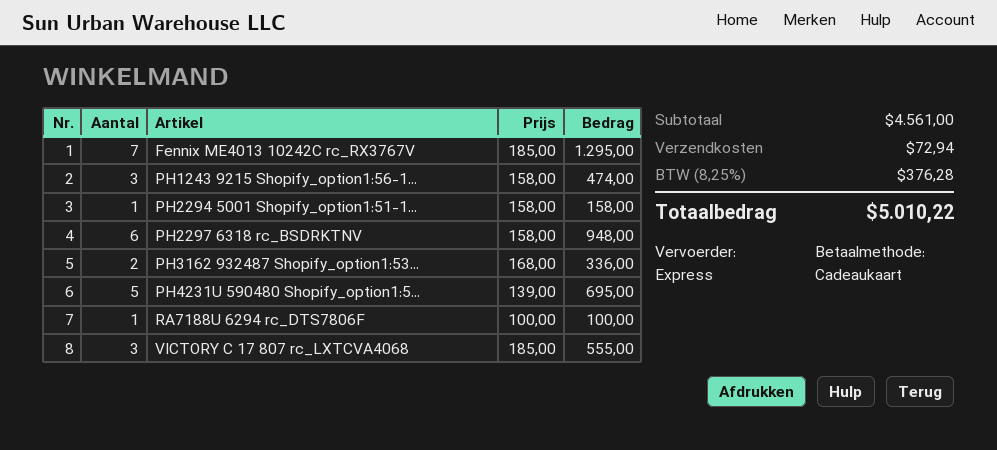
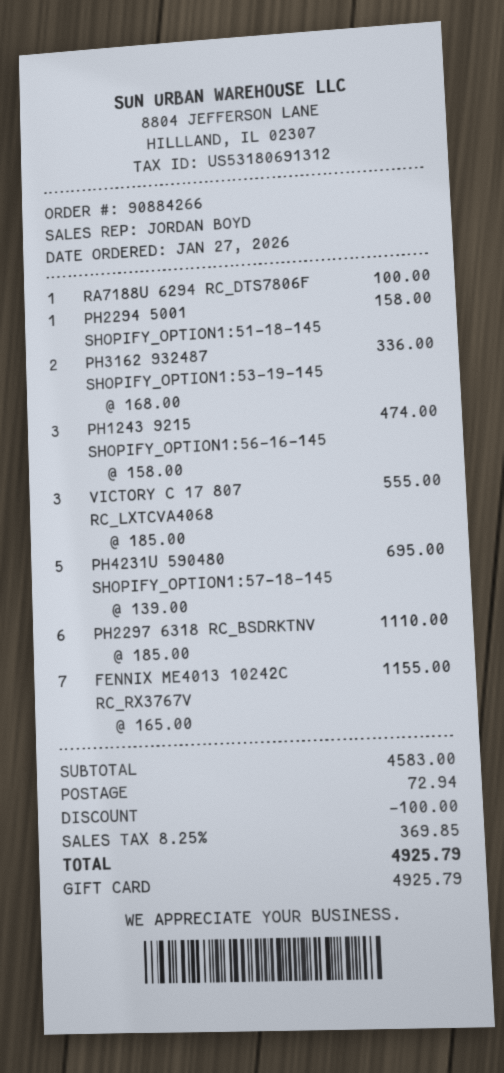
Fennix ME4013 10242C rc_RX3767V: 7 x 185.00 = 1295.00 -> 7 x 165.00 = 1155.00
PH2297 6318 rc_BSDRKTNV: 6 x 158.00 = 948.00 -> 6 x 185.00 = 1110.00
subtotal: 4561.00 -> 4583.00
discount: none -> 100.00
tax: 8.25% = 376.28 -> 8.25% = 369.85
total: 5010.22 -> 4925.79

